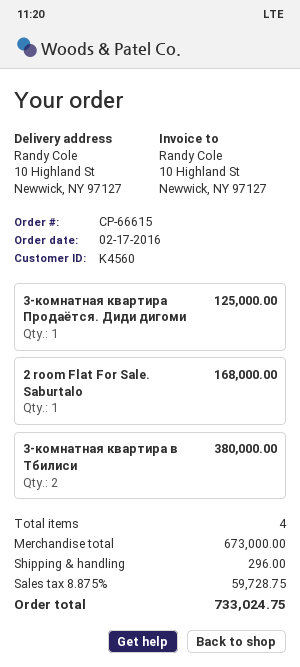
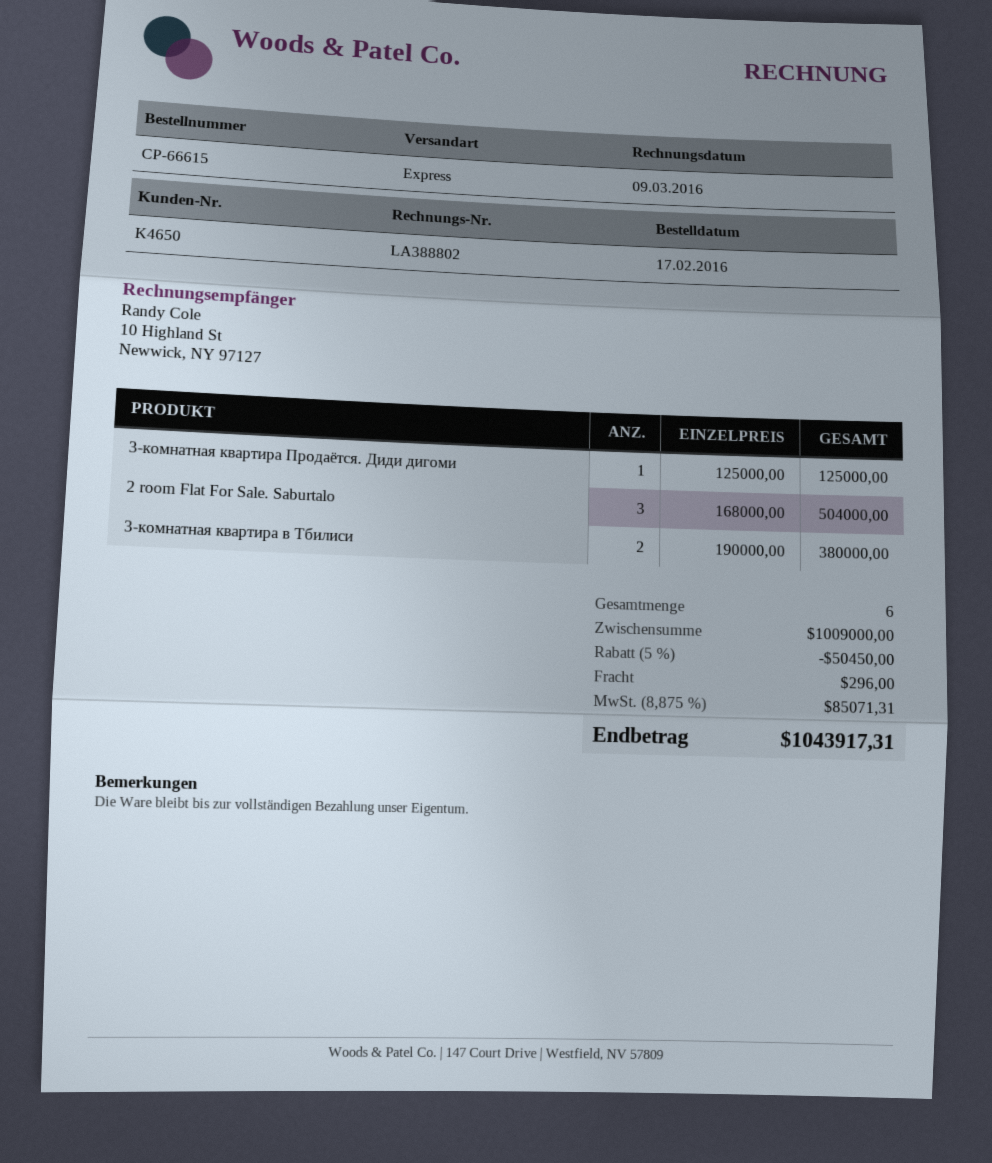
customer number: K4560 -> K4650
2 room Flat For Sale. Saburtalo: 1 for 168000.00 -> 3 for 504000.00
total quantity: 4 -> 6
subtotal: 673000.00 -> 1009000.00
discount: none -> 5% = 50450.00
tax: 8.875% = 59728.75 -> 8.875% = 85071.31
total: 733024.75 -> 1043917.31

